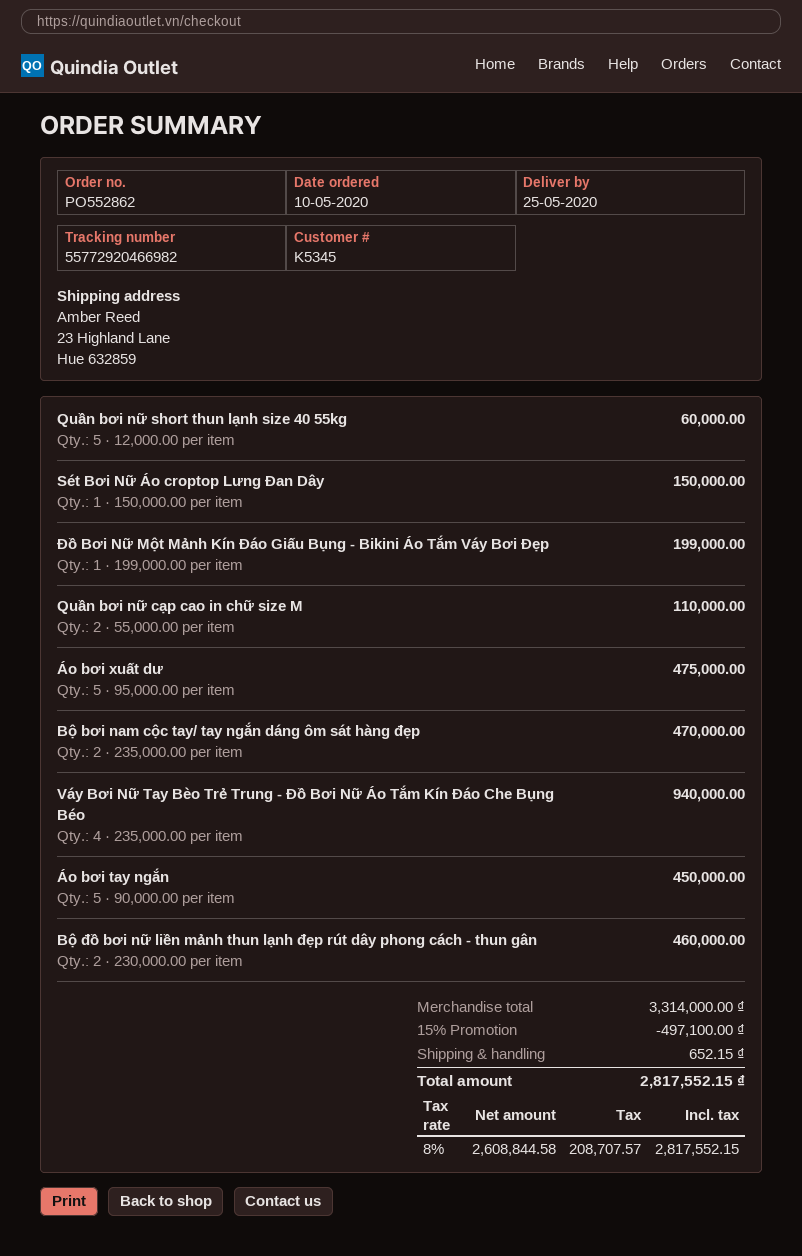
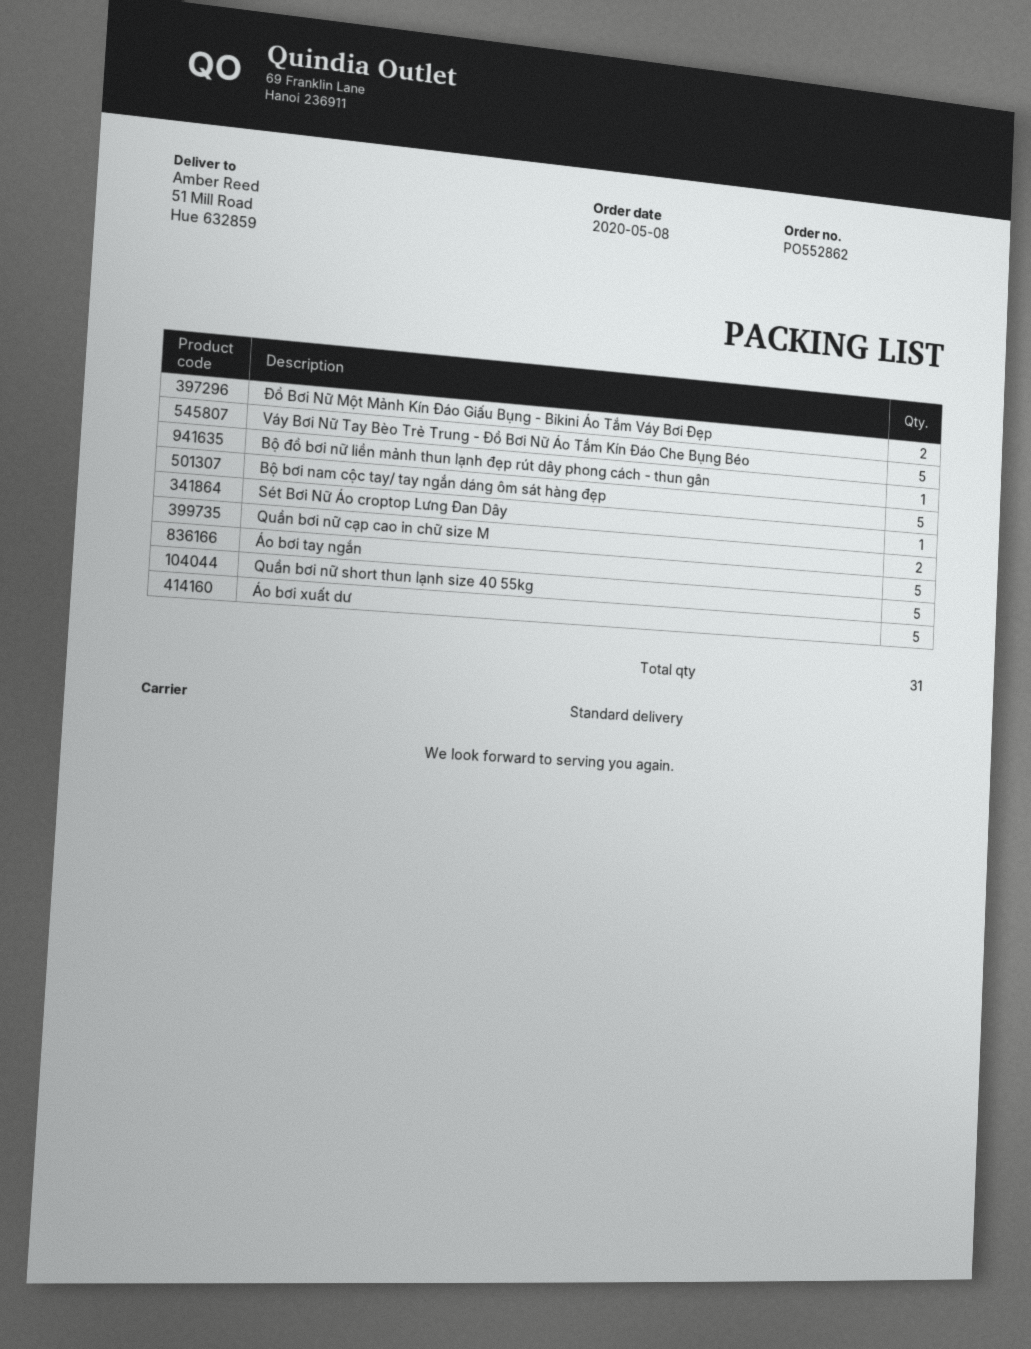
order date: 2020-05-10 -> 2020-05-08
ship to: 23 Highland Lane, Hue 632859 -> 51 Mill Road, Hue 632859
Đồ Bơi Nữ Một Mảnh Kín Đáo Giấu Bụng - Bikini Áo Tắm Váy Bơi Đẹp: 1 -> 2
Bộ bơi nam cộc tay/ tay ngắn dáng ôm sát hàng đẹp: 2 -> 5
Váy Bơi Nữ Tay Bèo Trẻ Trung - Đồ Bơi Nữ Áo Tắm Kín Đáo Che Bụng Béo: 4 -> 5
Bộ đồ bơi nữ liền mảnh thun lạnh đẹp rút dây phong cách - thun gân: 2 -> 1

